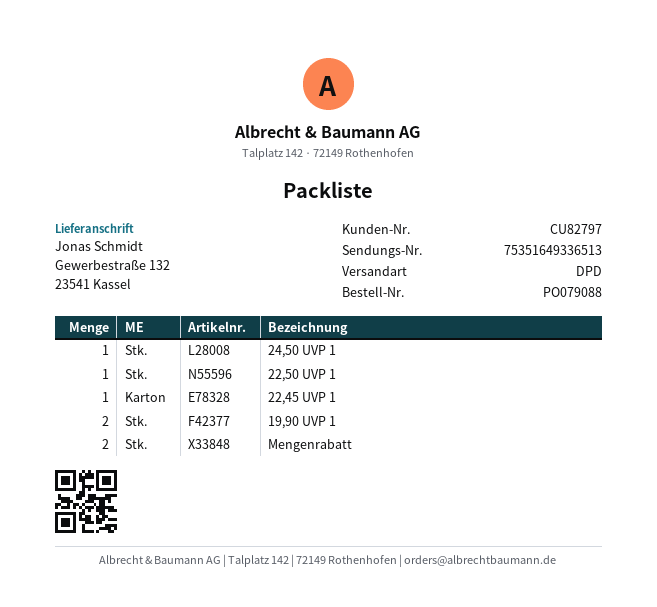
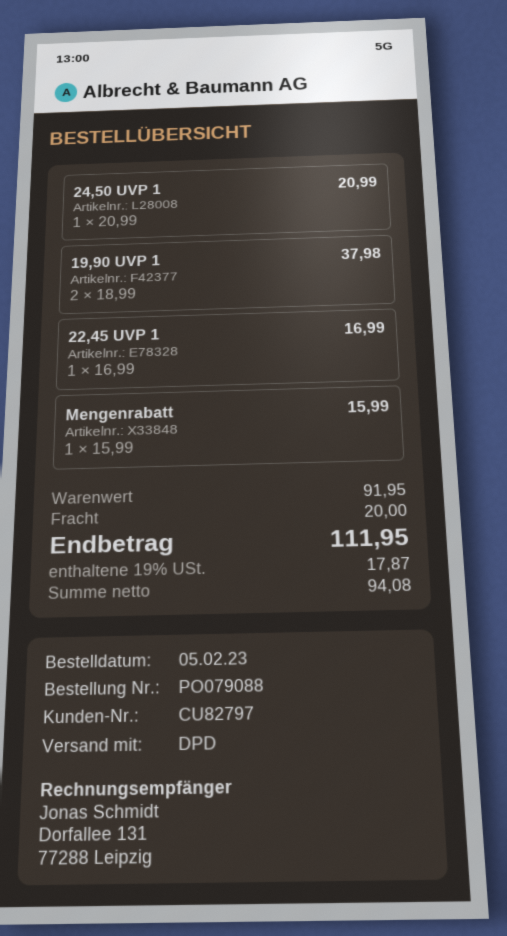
22,50 UVP 1: 1 -> none
Mengenrabatt: 2 -> 1

